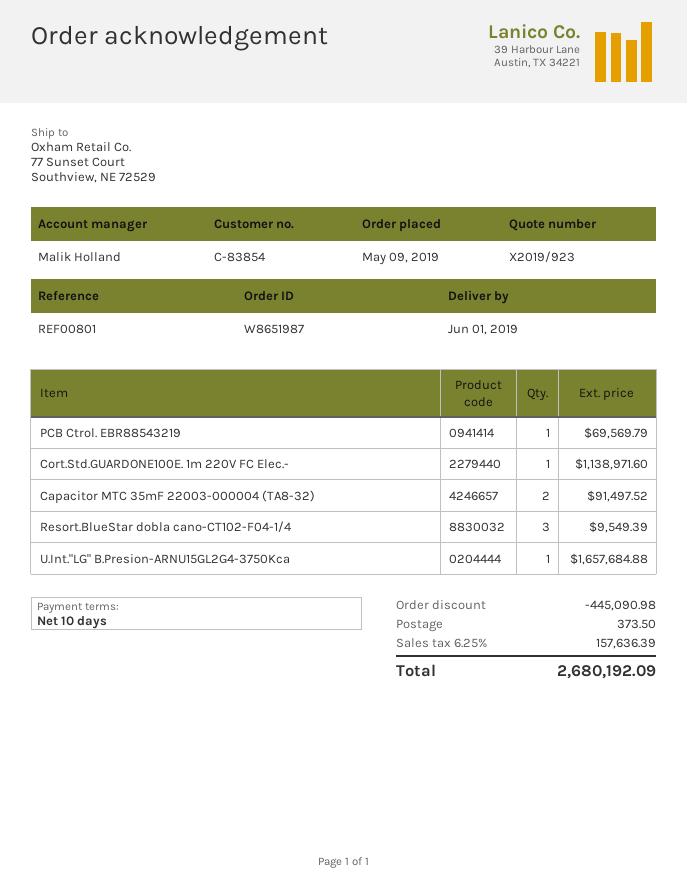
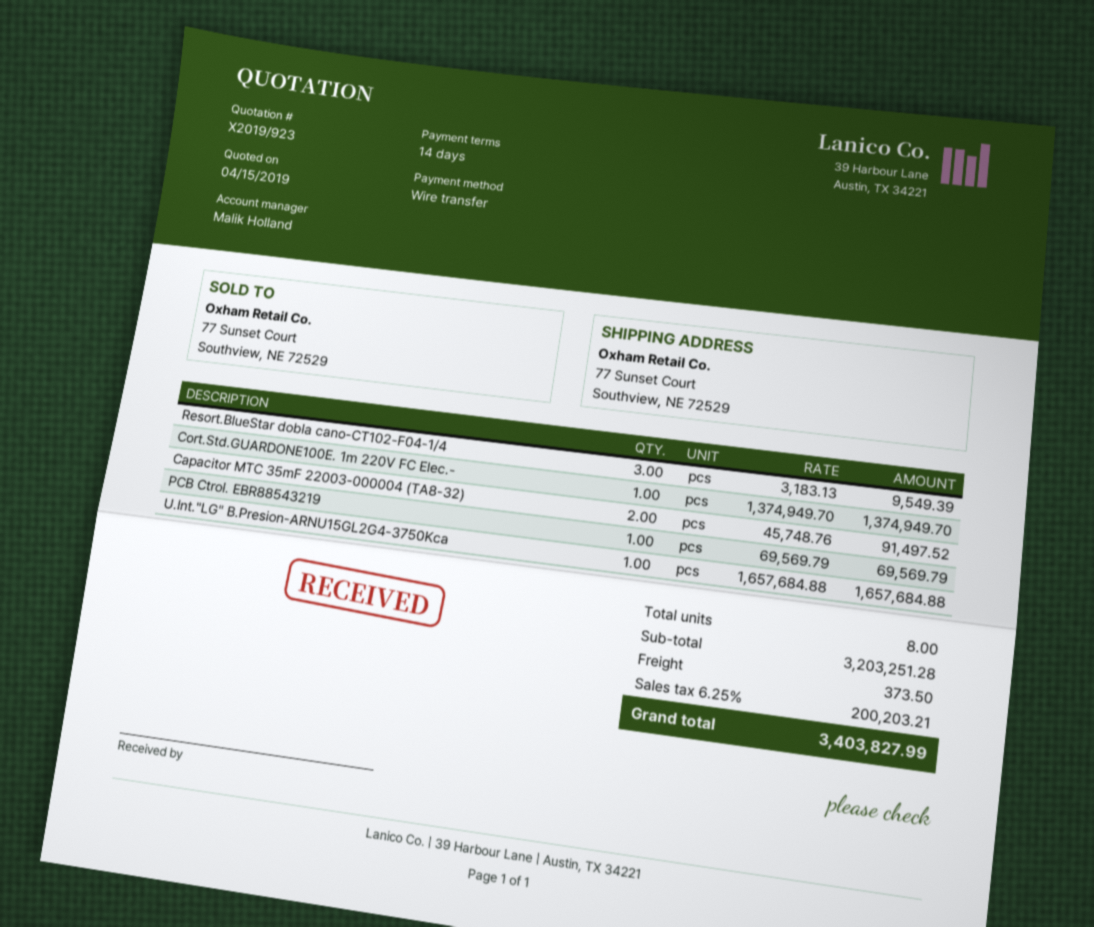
payment terms: 10 days -> 14 days
Cort.Std.GUARDONE100E. 1m 220V FC Elec.-: 1 for 1138971.60 -> 1 for 1374949.70
discount: 445090.98 -> none
tax: 6.25% = 157636.39 -> 6.25% = 200203.21
total: 2680192.09 -> 3403827.99

